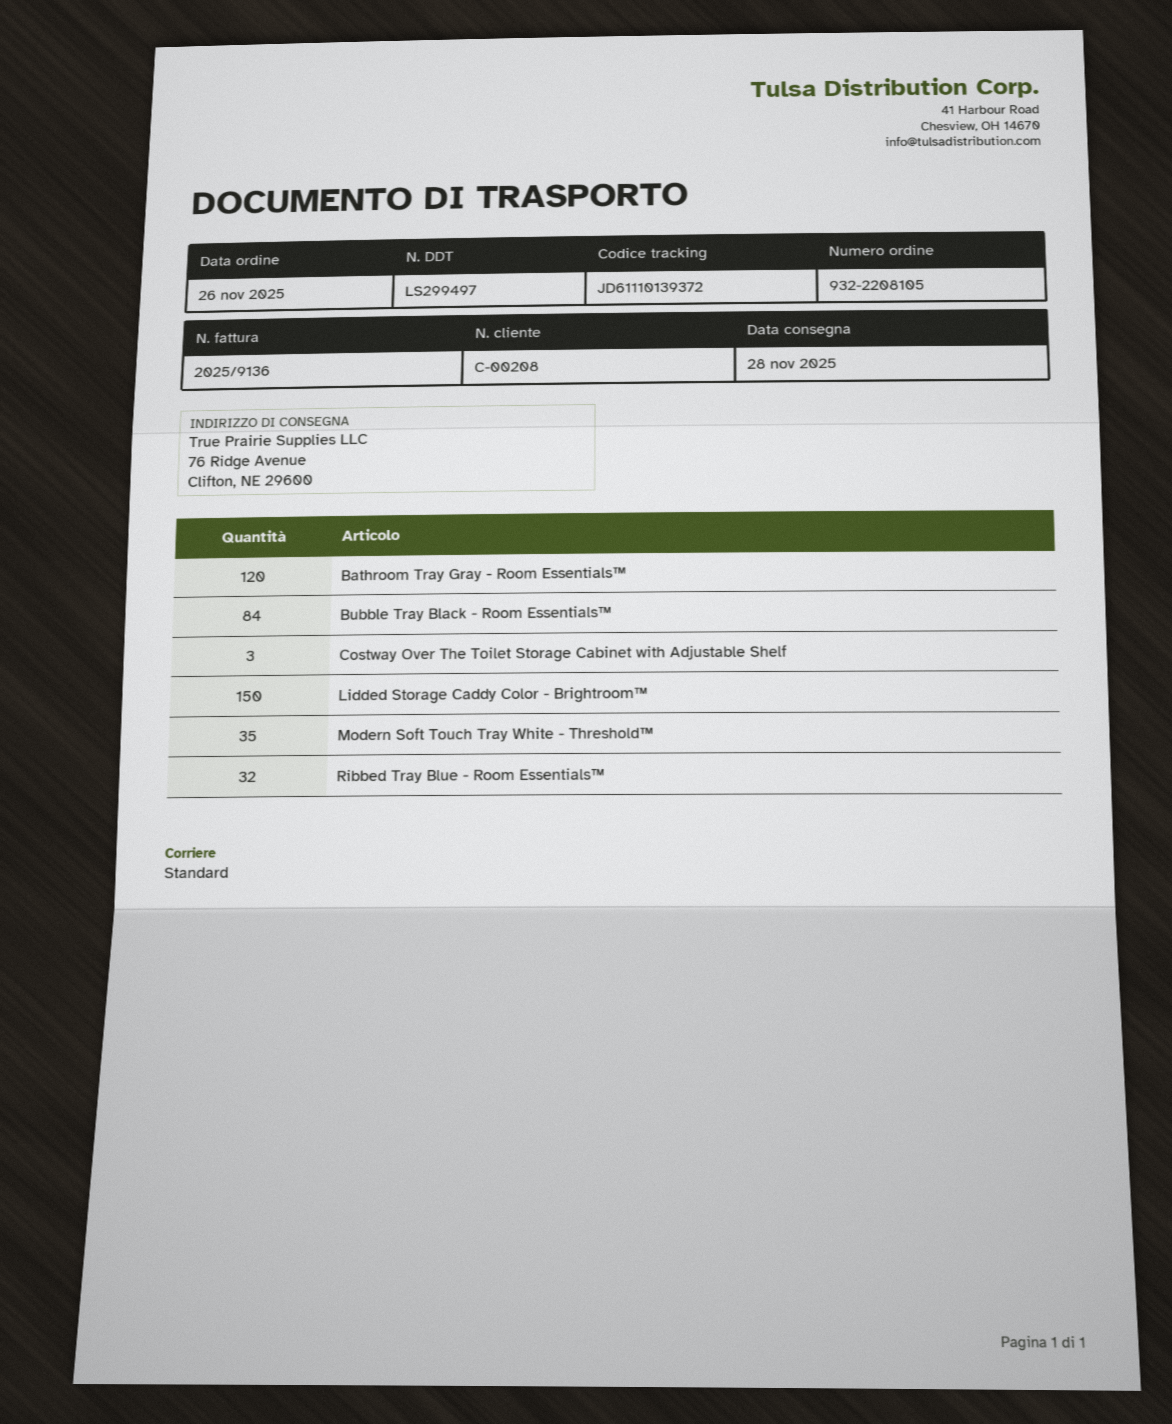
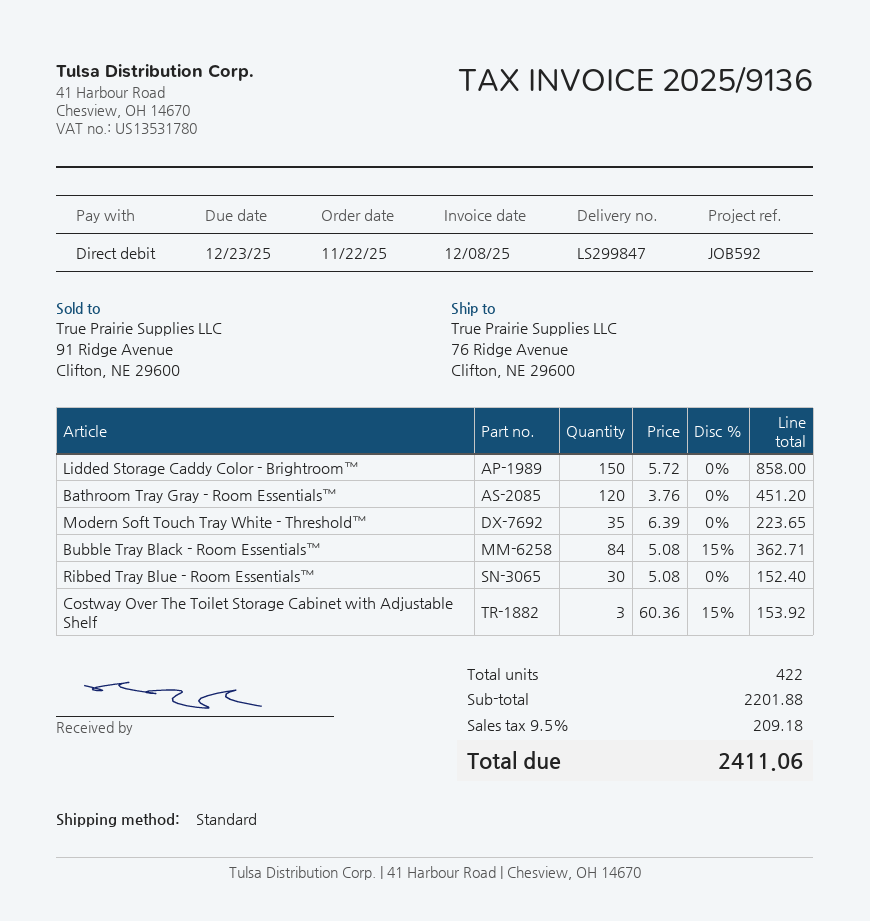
order date: 2025-11-26 -> 2025-11-22
delivery note number: LS299497 -> LS299847
Ribbed Tray Blue - Room Essentials™: 32 -> 30

